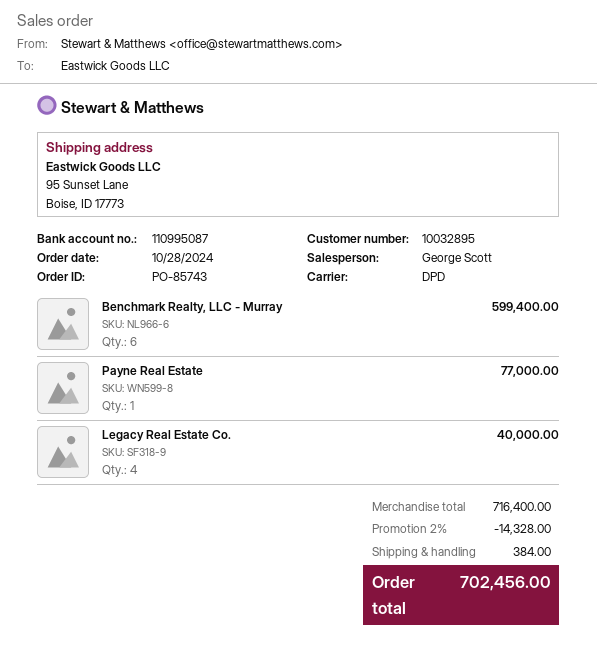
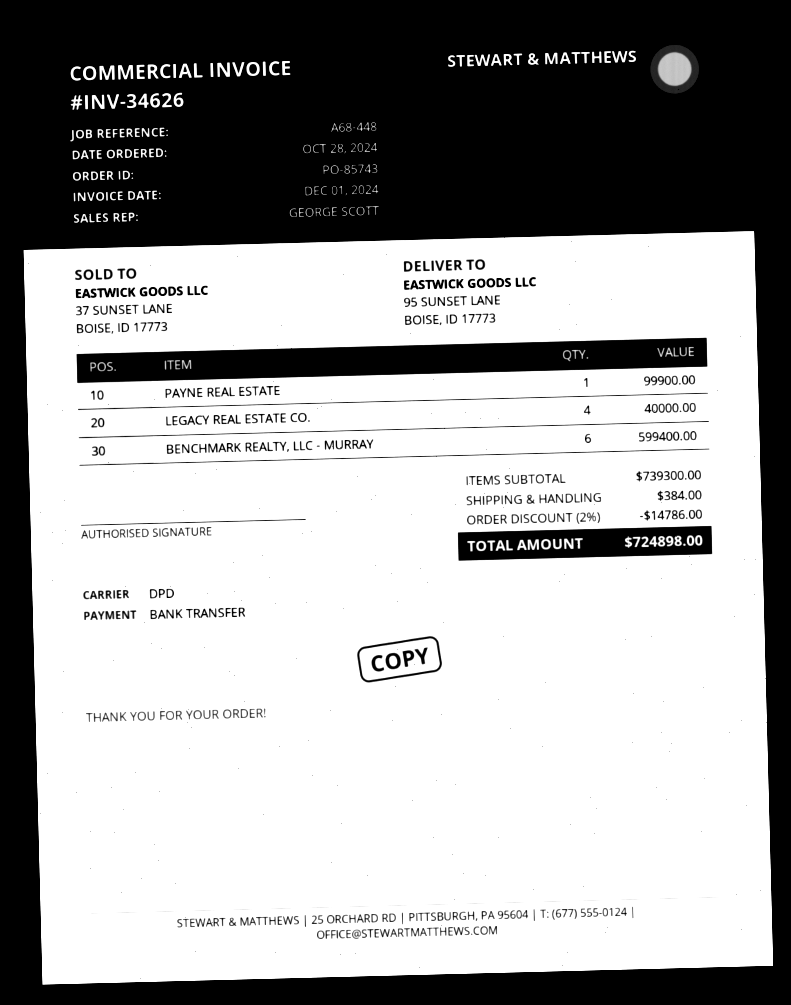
Payne Real Estate: 1 for 77000.00 -> 1 for 99900.00
subtotal: 716400.00 -> 739300.00
discount: 2% = 14328.00 -> 2% = 14786.00
total: 702456.00 -> 724898.00

